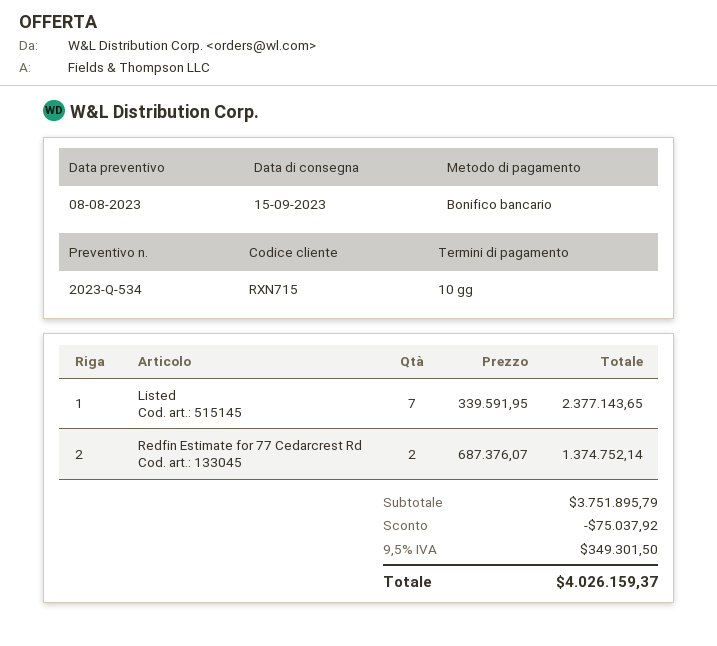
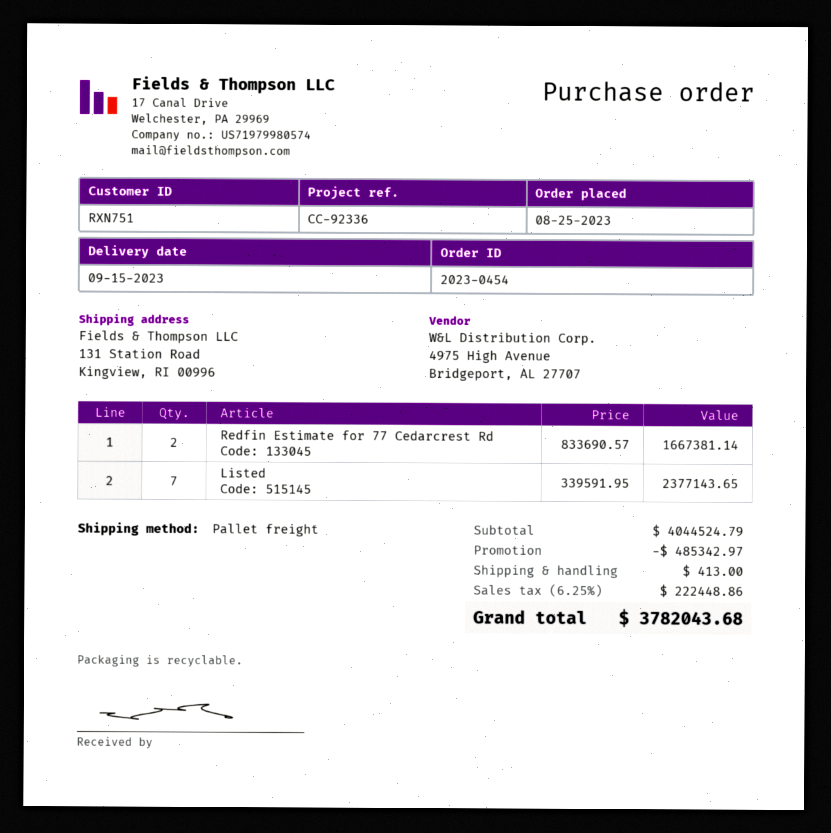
customer number: RXN715 -> RXN751
Redfin Estimate for 77 Cedarcrest Rd: 2 x 687376.07 = 1374752.14 -> 2 x 833690.57 = 1667381.14
subtotal: 3751895.79 -> 4044524.79
discount: 75037.92 -> 485342.97
shipping: none -> 413.00
tax: 9.5% = 349301.50 -> 6.25% = 222448.86
total: 4026159.37 -> 3782043.68

